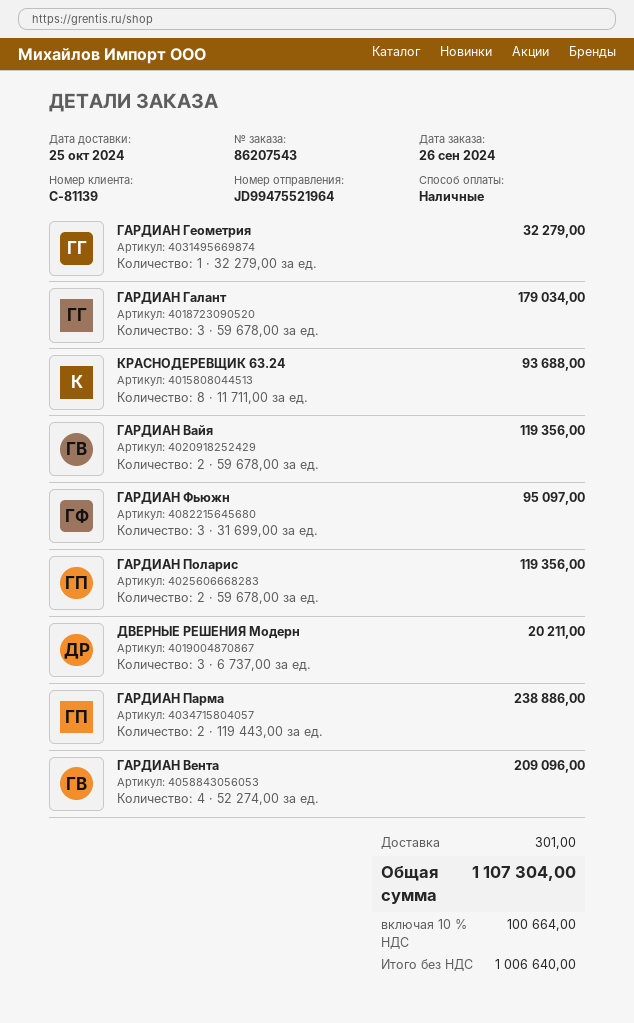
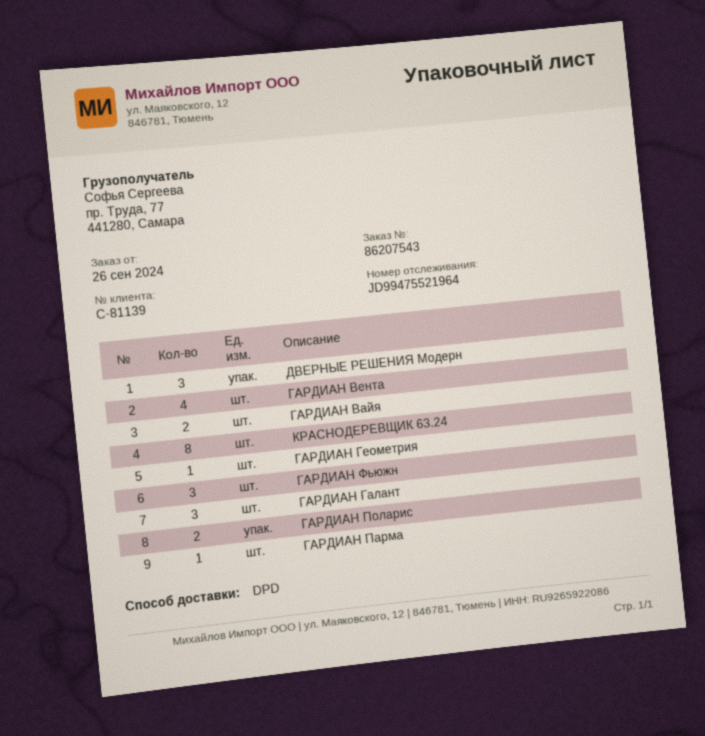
ГАРДИАН Парма: 2 -> 1

